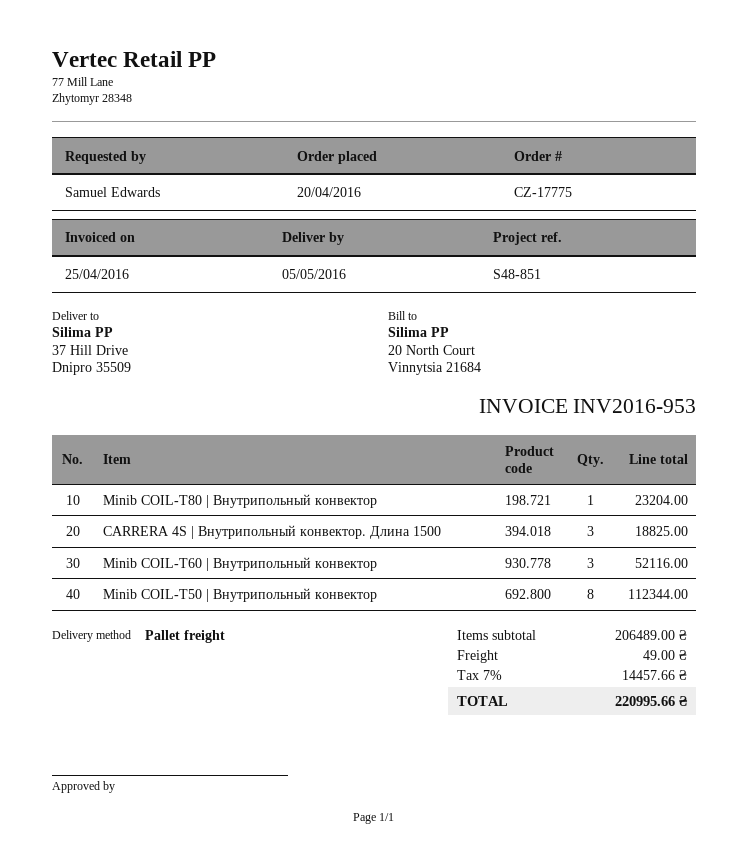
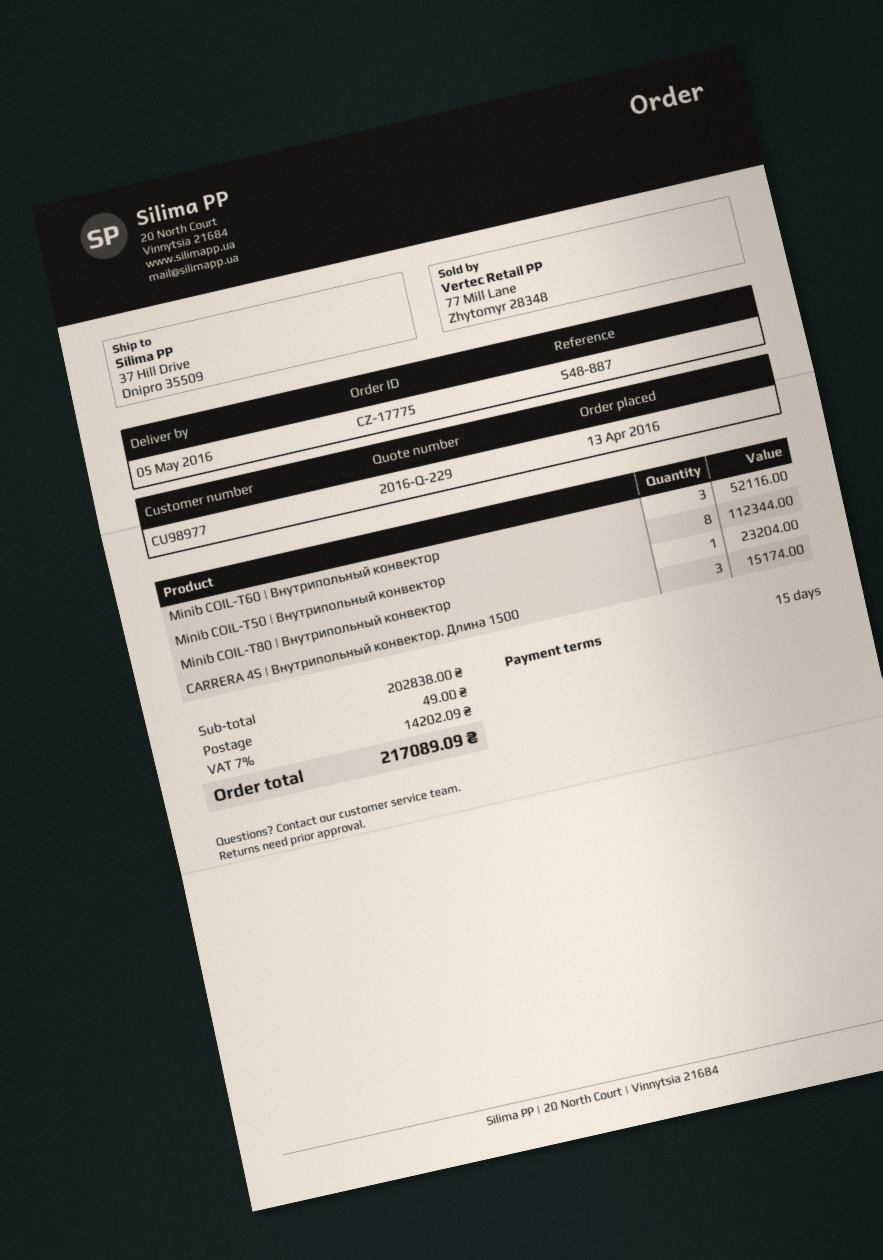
order date: 2016-04-20 -> 2016-04-13
reference: S48-851 -> S48-887
CARRERA 4S | Внутрипольный конвектор. Длина 1500: 3 for 18825.00 -> 3 for 15174.00
subtotal: 206489.00 -> 202838.00
tax: 7% = 14457.66 -> 7% = 14202.09
total: 220995.66 -> 217089.09

